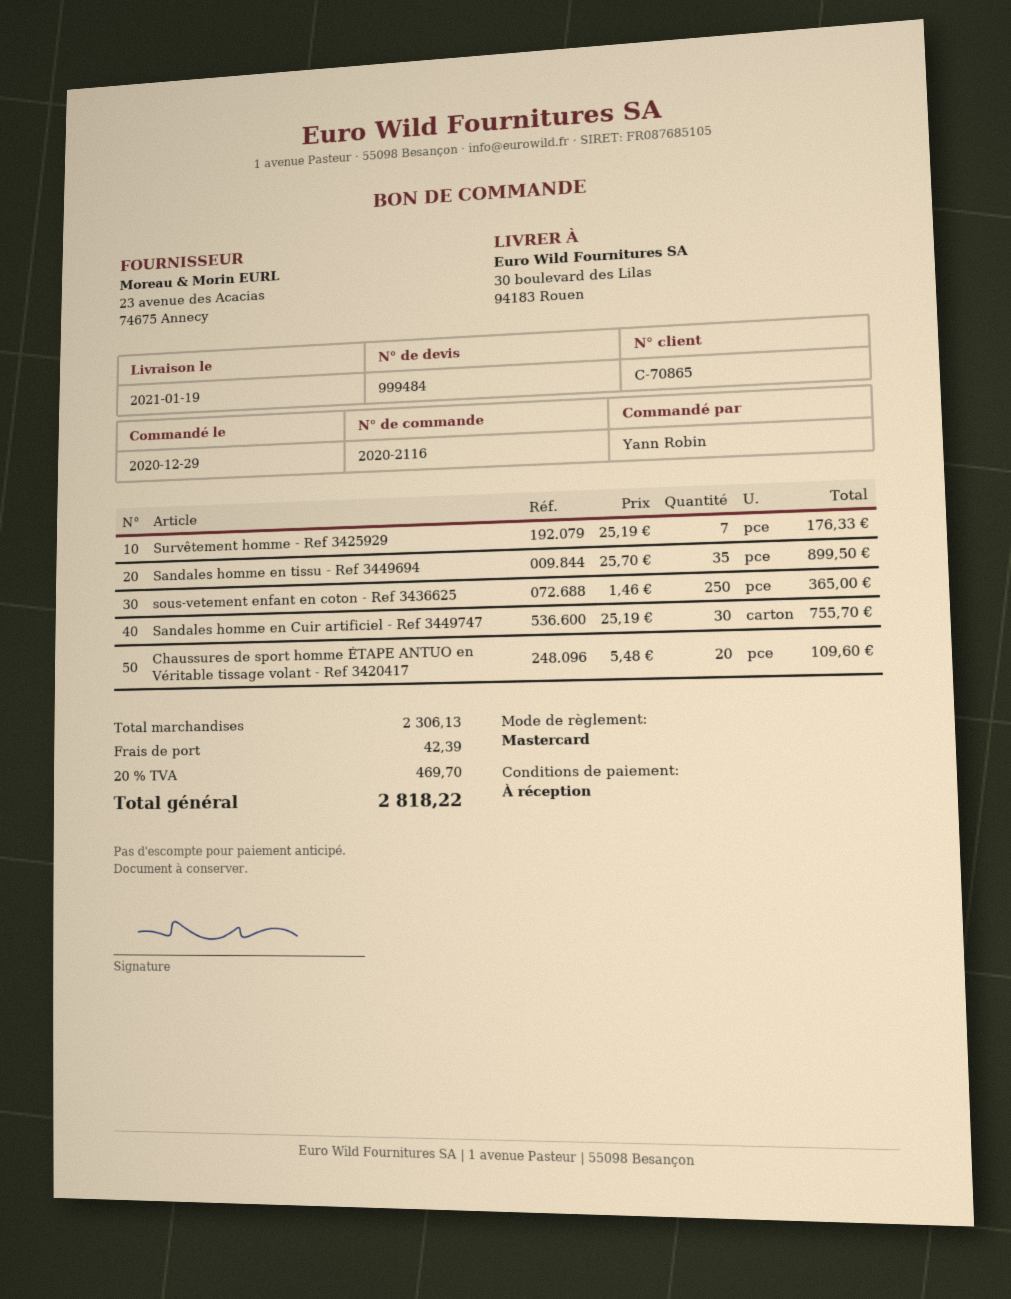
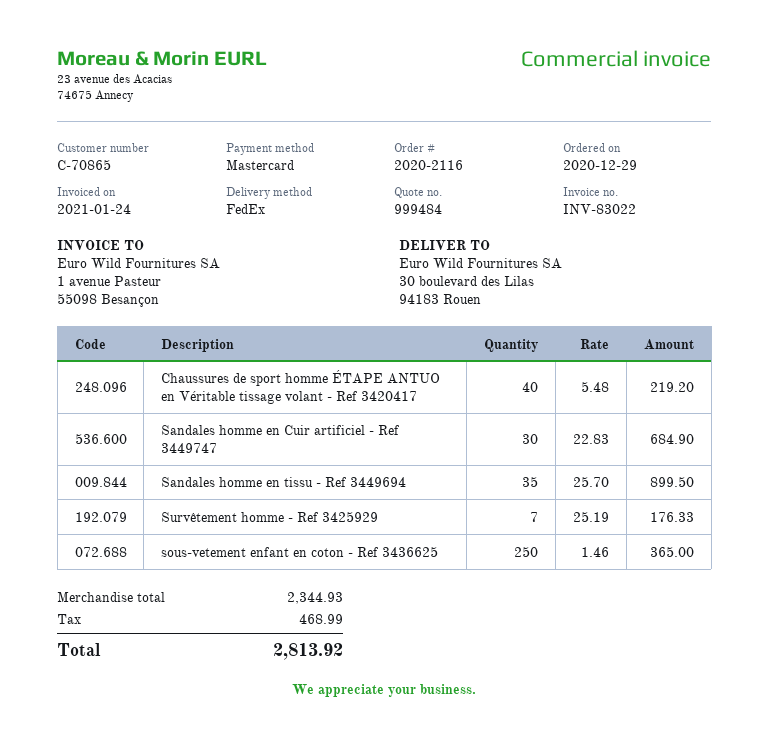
Sandales homme en Cuir artificiel - Ref 3449747: 30 x 25.19 = 755.70 -> 30 x 22.83 = 684.90
Chaussures de sport homme ÉTAPE ANTUO en Véritable tissage volant - Ref 3420417: 20 x 5.48 = 109.60 -> 40 x 5.48 = 219.20
subtotal: 2306.13 -> 2344.93
shipping: 42.39 -> none
tax: 469.70 -> 468.99
total: 2818.22 -> 2813.92

